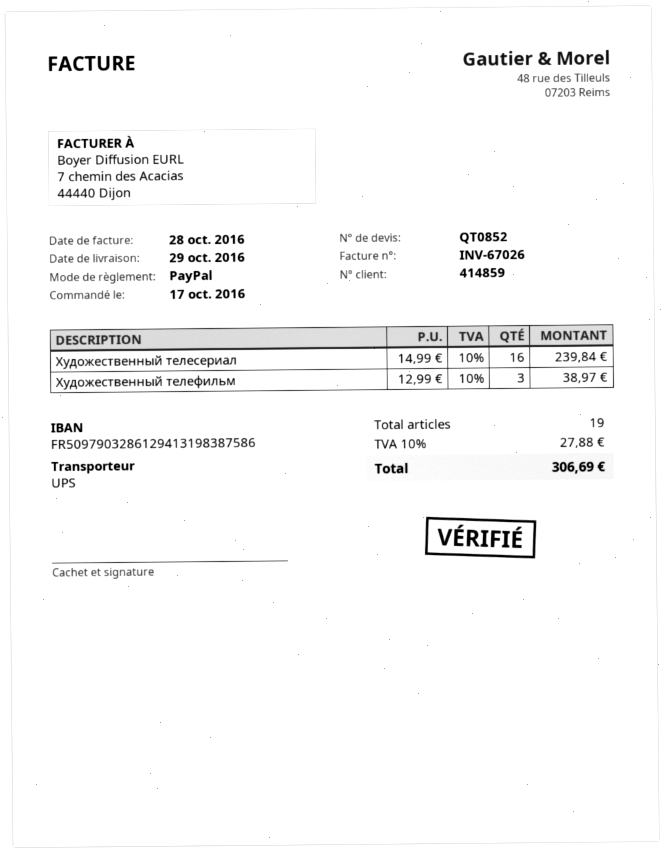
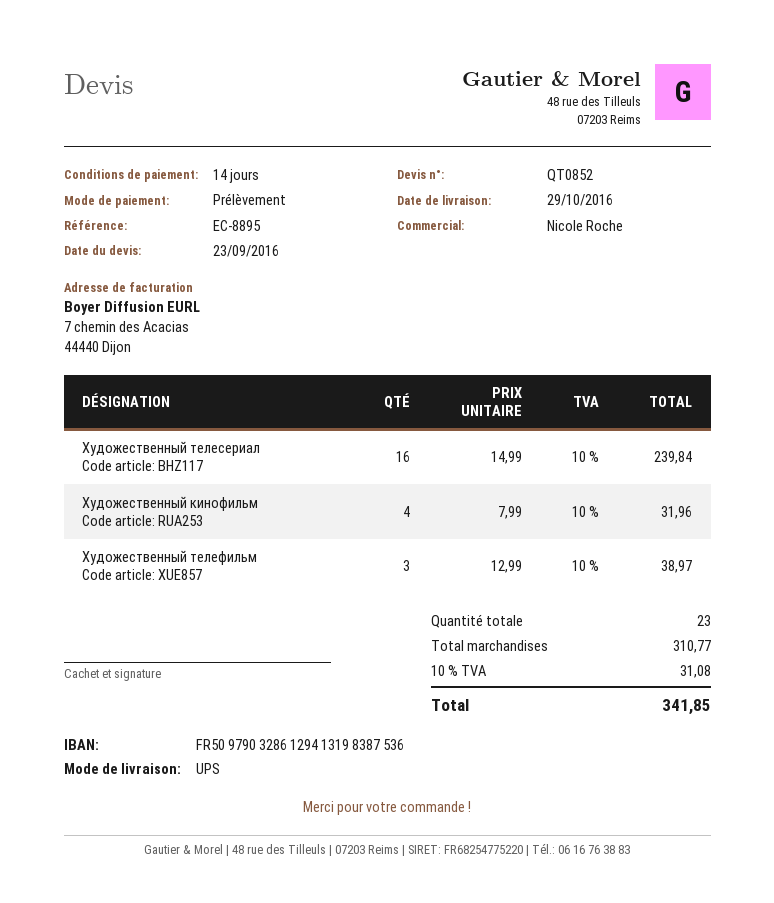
payment method: PayPal -> direct debit
bank account: FR5097903286129413198387586 -> FR5097903286129413198387536
Художественный кинофильм: none -> 4 x 7.99 = 31.96
total quantity: 19 -> 23
tax: 10% = 27.88 -> 10% = 31.08
total: 306.69 -> 341.85

